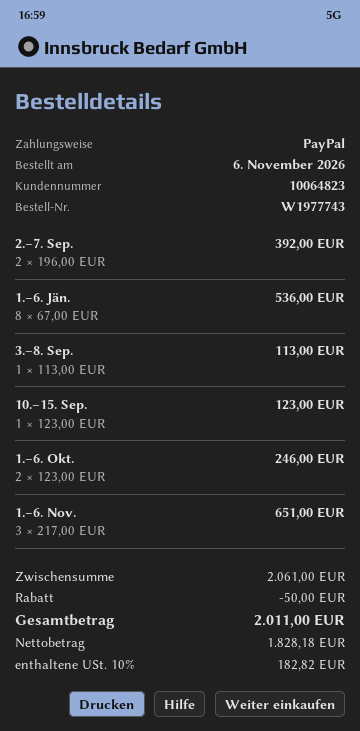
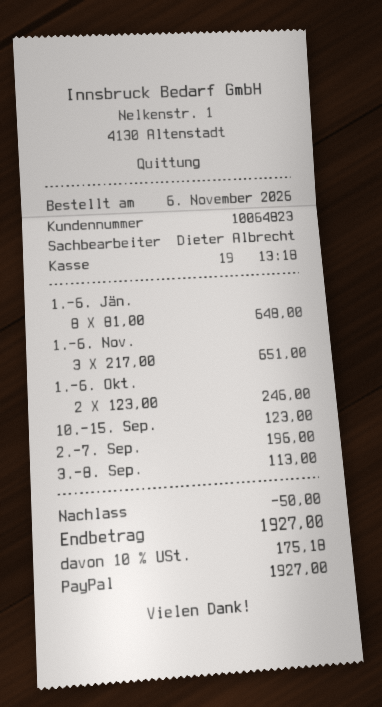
2.–7. Sep.: 2 x 196.00 = 392.00 -> 1 x 196.00 = 196.00
1.–6. Jän.: 8 x 67.00 = 536.00 -> 8 x 81.00 = 648.00
tax: 10% = 182.82 -> 10% = 175.18
total: 2011.00 -> 1927.00

